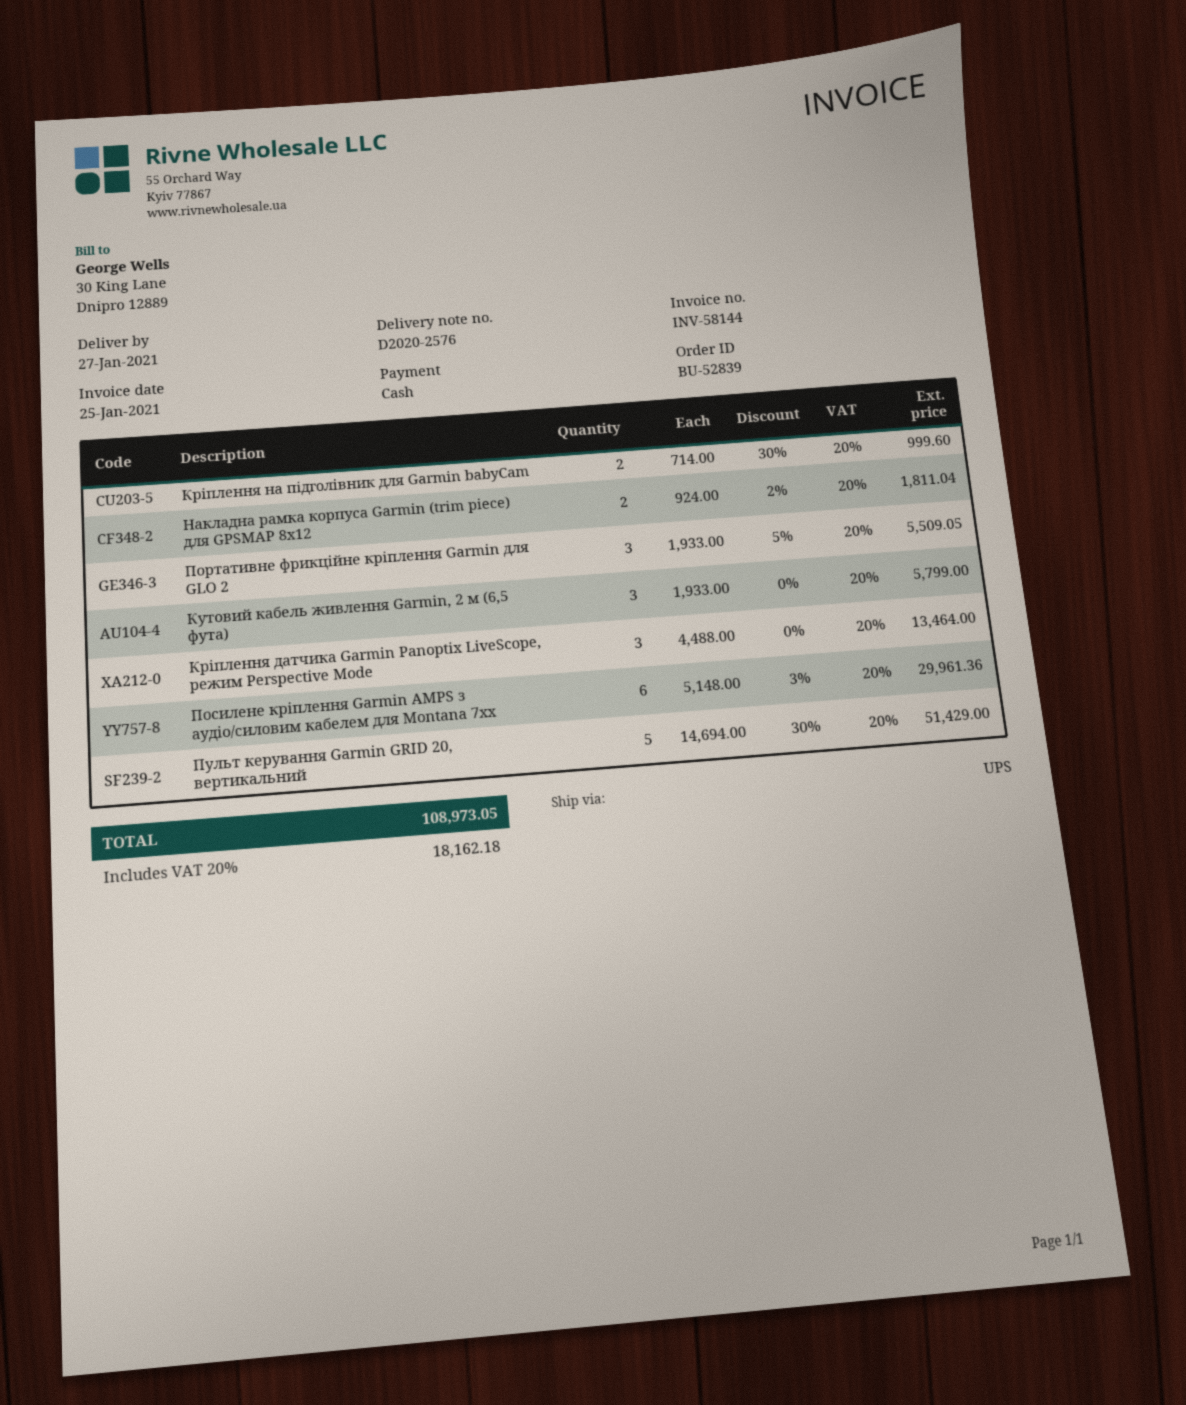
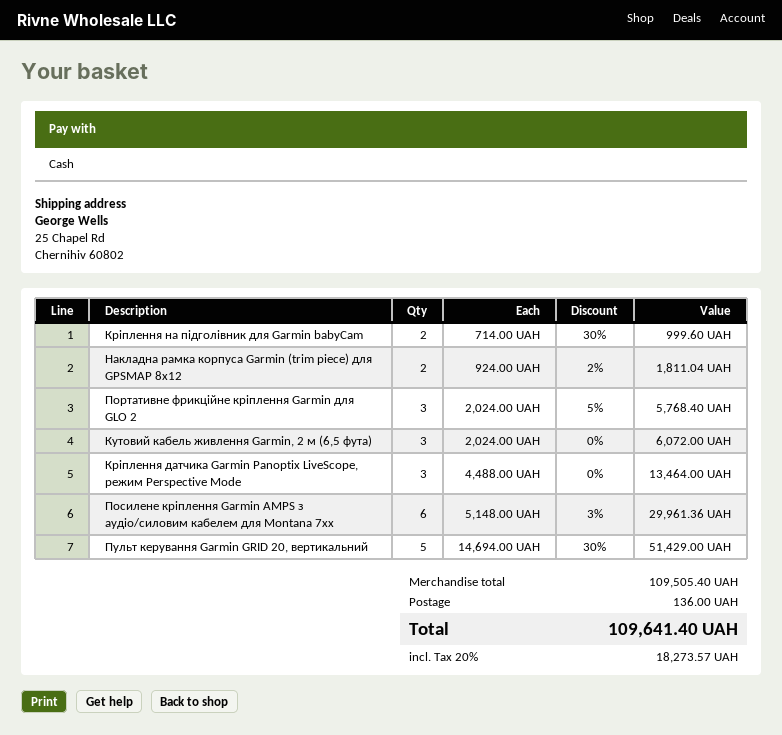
Портативне фрикційне кріплення Garmin для GLO 2: 3 x 1933.00 - 5% = 5509.05 -> 3 x 2024.00 - 5% = 5768.40
Кутовий кабель живлення Garmin, 2 м (6,5 фута): 3 x 1933.00 = 5799.00 -> 3 x 2024.00 = 6072.00
shipping: none -> 136.00
tax: 20% = 18162.18 -> 20% = 18273.57
total: 108973.05 -> 109641.40

